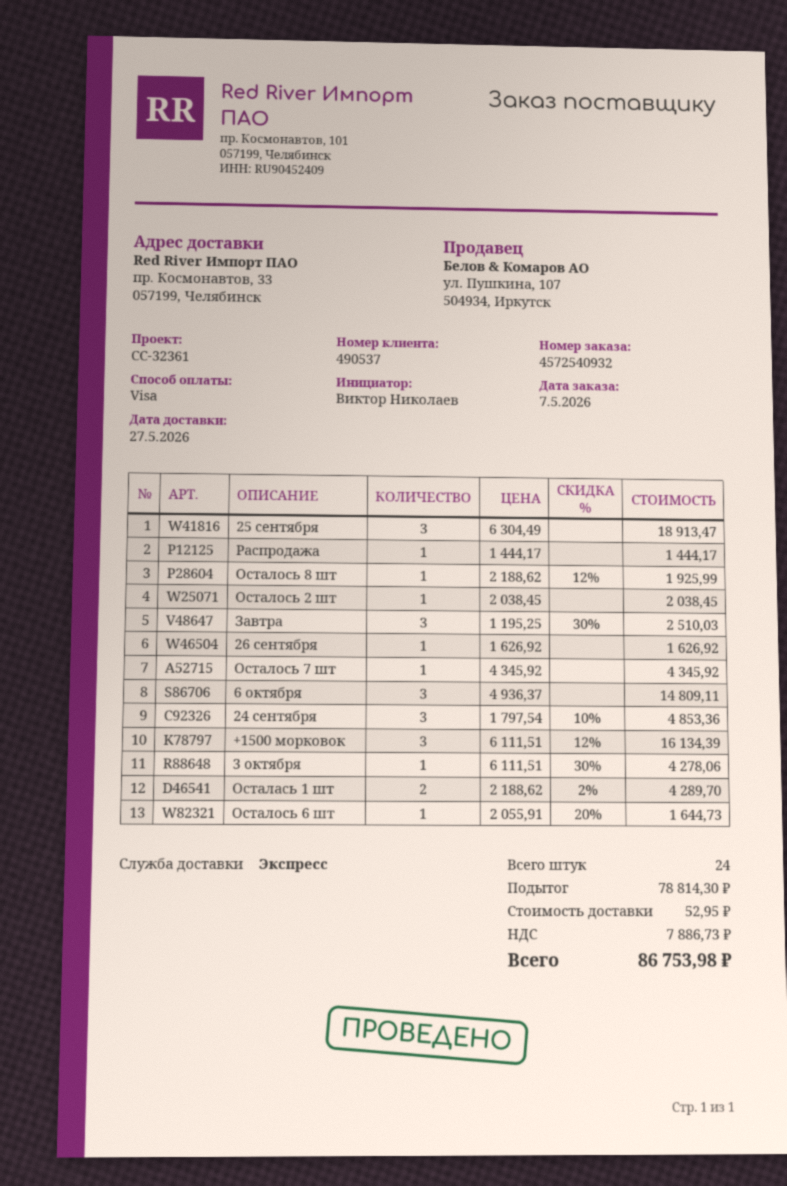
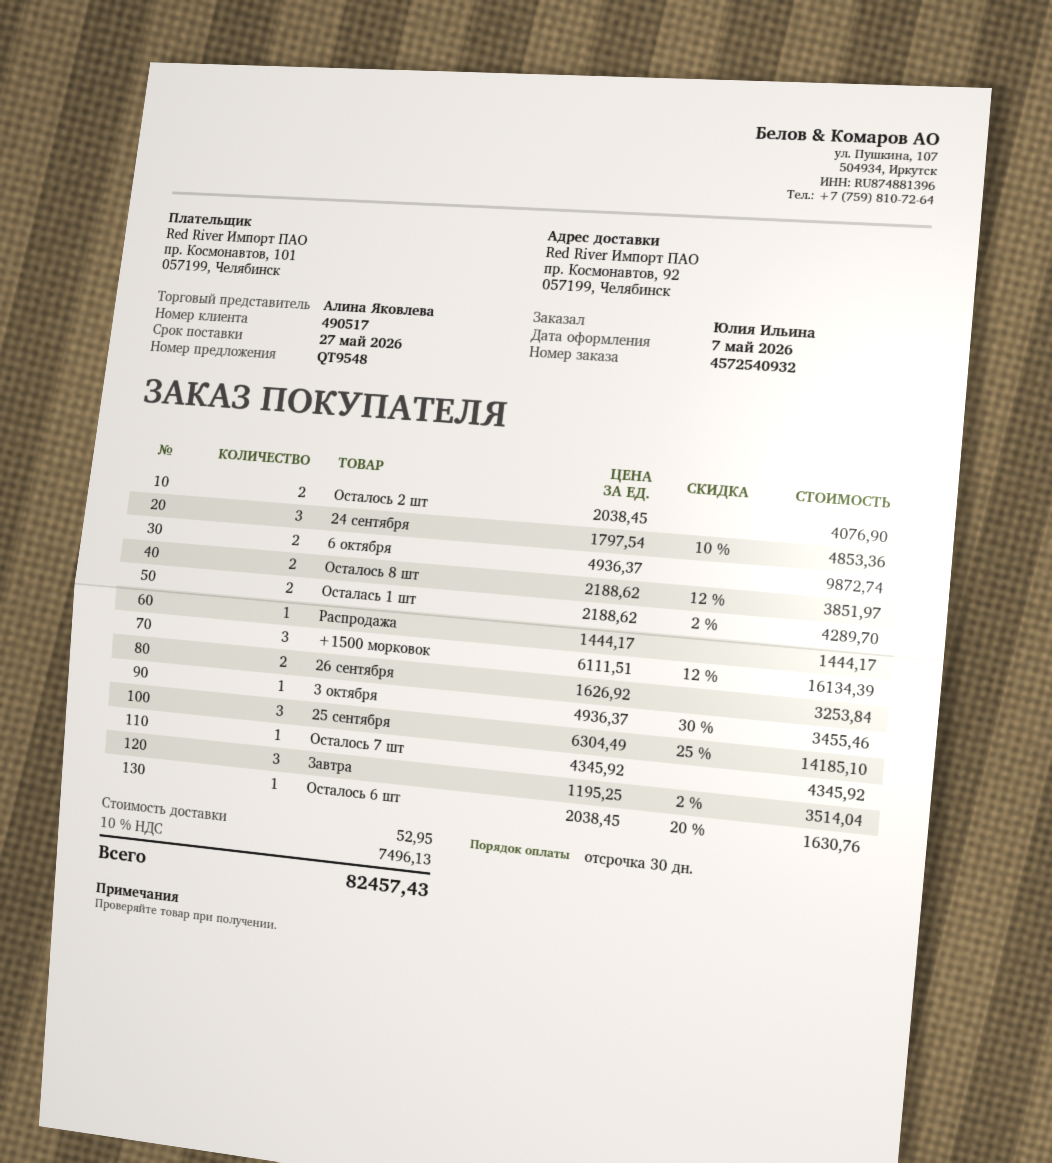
customer number: 490537 -> 490517
ordered by: Виктор Николаев -> Юлия Ильина
ship to: пр. Космонавтов, 33, 057199, Челябинск -> пр. Космонавтов, 92, 057199, Челябинск
25 сентября: 3 x 6304.49 = 18913.47 -> 3 x 6304.49 - 25% = 14185.10
Осталось 8 шт: 1 x 2188.62 - 12% = 1925.99 -> 2 x 2188.62 - 12% = 3851.97
Осталось 2 шт: 1 x 2038.45 = 2038.45 -> 2 x 2038.45 = 4076.90
Завтра: 3 x 1195.25 - 30% = 2510.03 -> 3 x 1195.25 - 2% = 3514.04
26 сентября: 1 x 1626.92 = 1626.92 -> 2 x 1626.92 = 3253.84
6 октября: 3 x 4936.37 = 14809.11 -> 2 x 4936.37 = 9872.74
3 октября: 1 x 6111.51 - 30% = 4278.06 -> 1 x 4936.37 - 30% = 3455.46
Осталось 6 шт: 1 x 2055.91 - 20% = 1644.73 -> 1 x 2038.45 - 20% = 1630.76
tax: 7886.73 -> 7496.13
total: 86753.98 -> 82457.43

